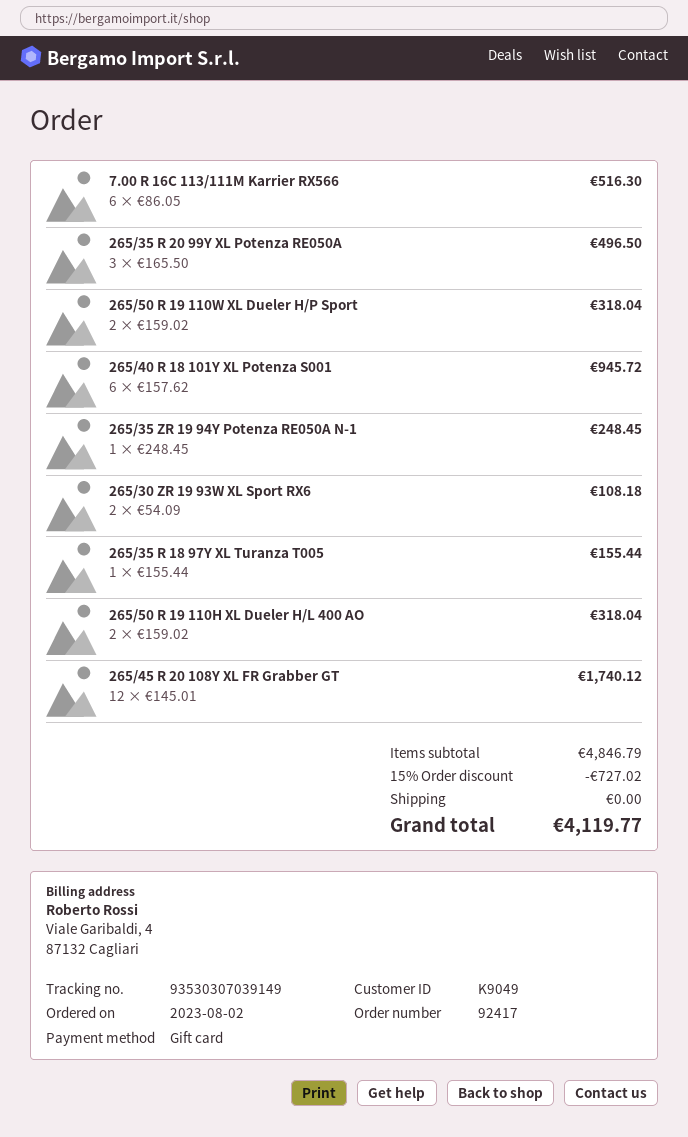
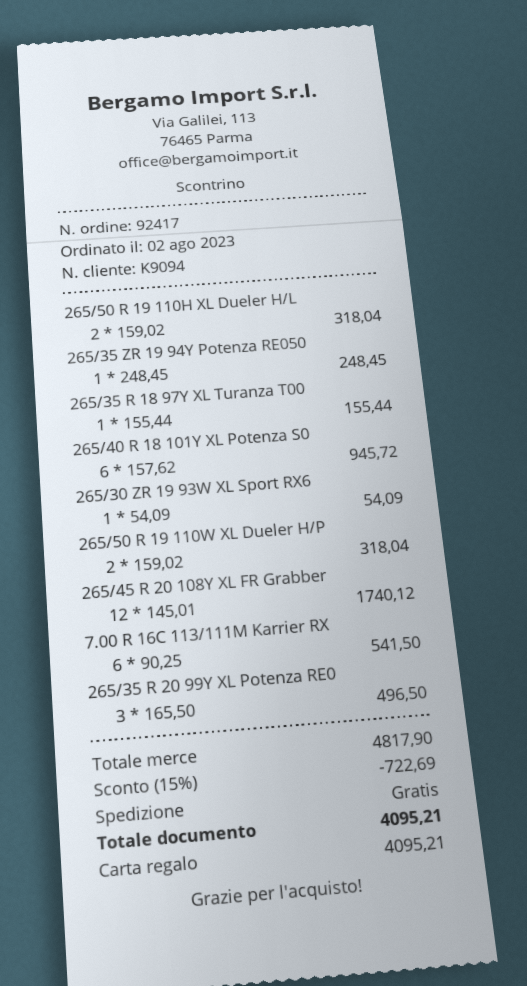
customer number: K9049 -> K9094
7.00 R 16C 113/111M Karrier RX566: 6 x 86.05 = 516.30 -> 6 x 90.25 = 541.50
265/30 ZR 19 93W XL Sport RX6: 2 x 54.09 = 108.18 -> 1 x 54.09 = 54.09
subtotal: 4846.79 -> 4817.90
discount: 15% = 727.02 -> 15% = 722.69
total: 4119.77 -> 4095.21

